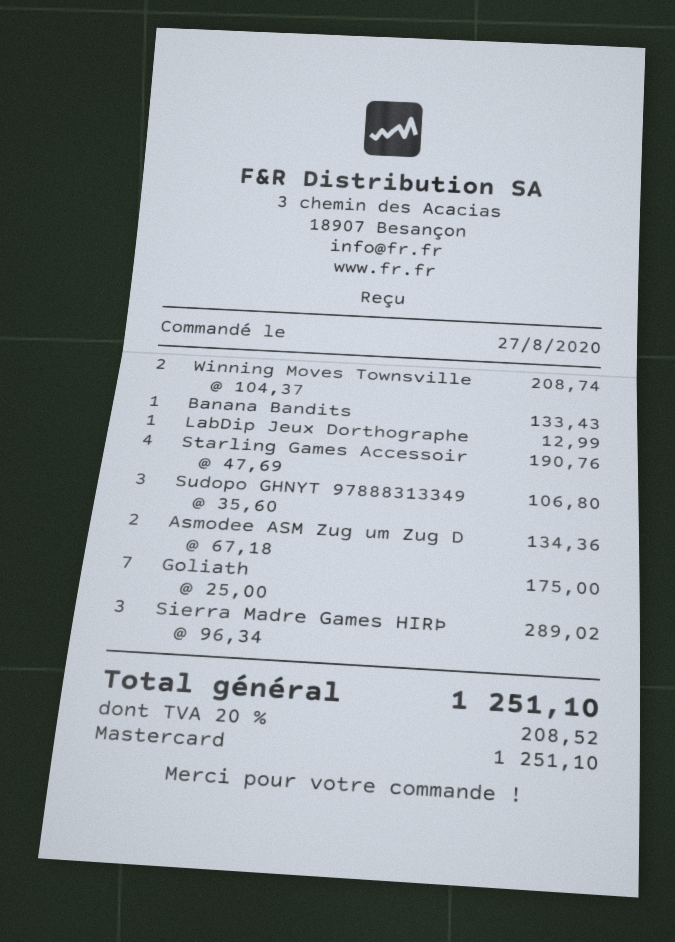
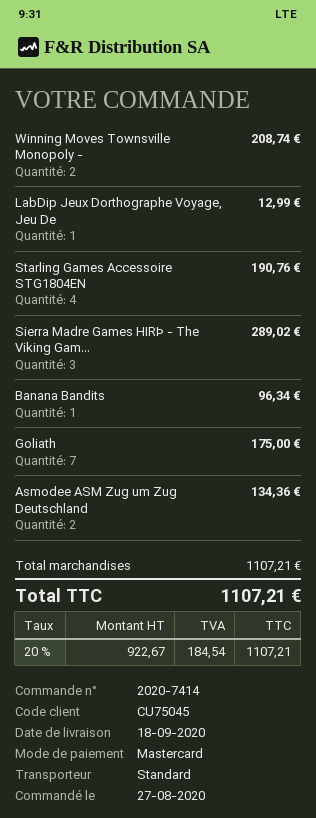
Banana Bandits: 1 for 133.43 -> 1 for 96.34
Sudopo GHNYT 97888313349: 3 for 106.80 -> none
tax: 20% = 208.52 -> 20% = 184.54
total: 1251.10 -> 1107.21

